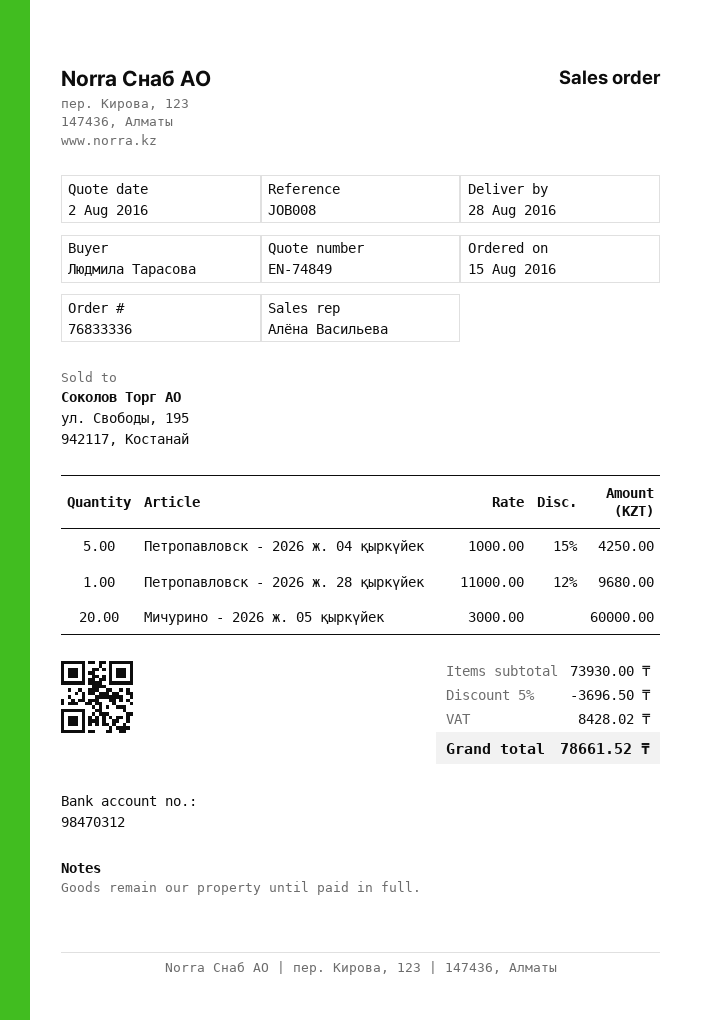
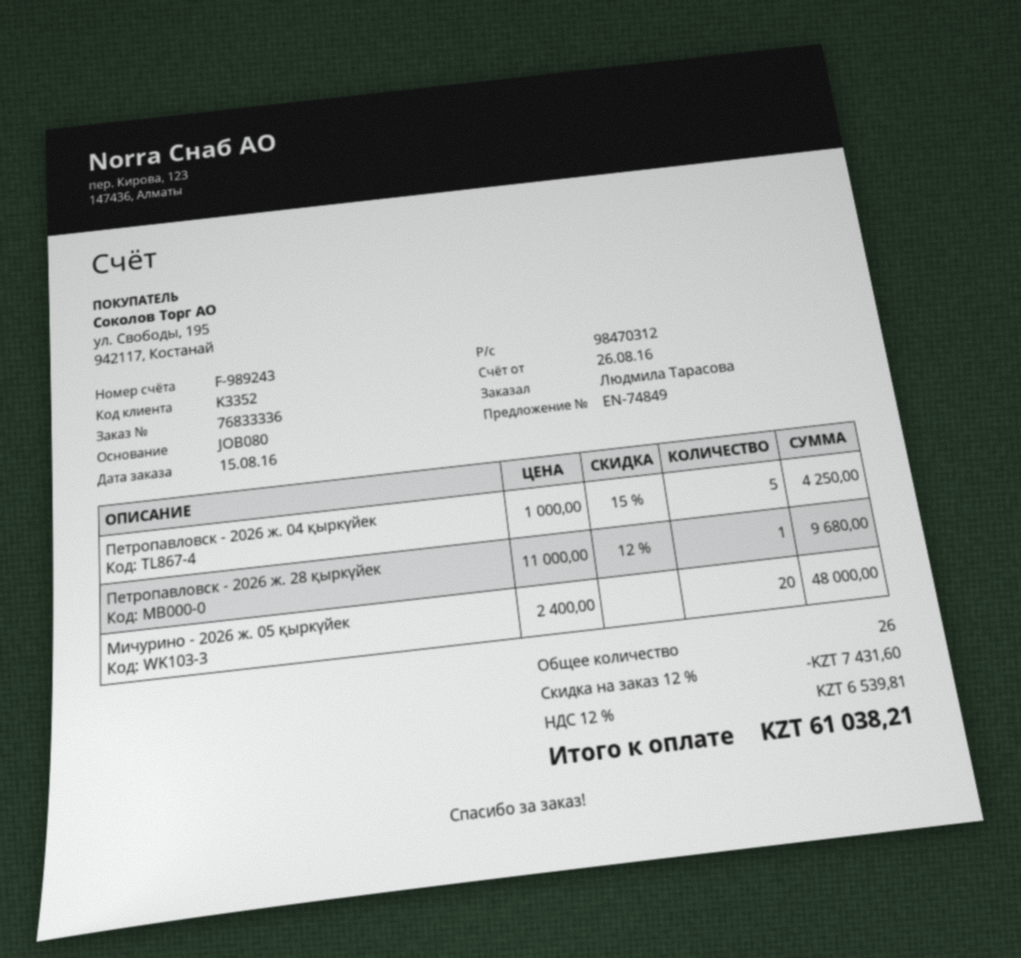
reference: JOB008 -> JOB080
Мичурино - 2026 ж. 05 қыркүйек: 20 x 3000.00 = 60000.00 -> 20 x 2400.00 = 48000.00
discount: 5% = 3696.50 -> 12% = 7431.60
tax: 8428.02 -> 6539.81
total: 78661.52 -> 61038.21

